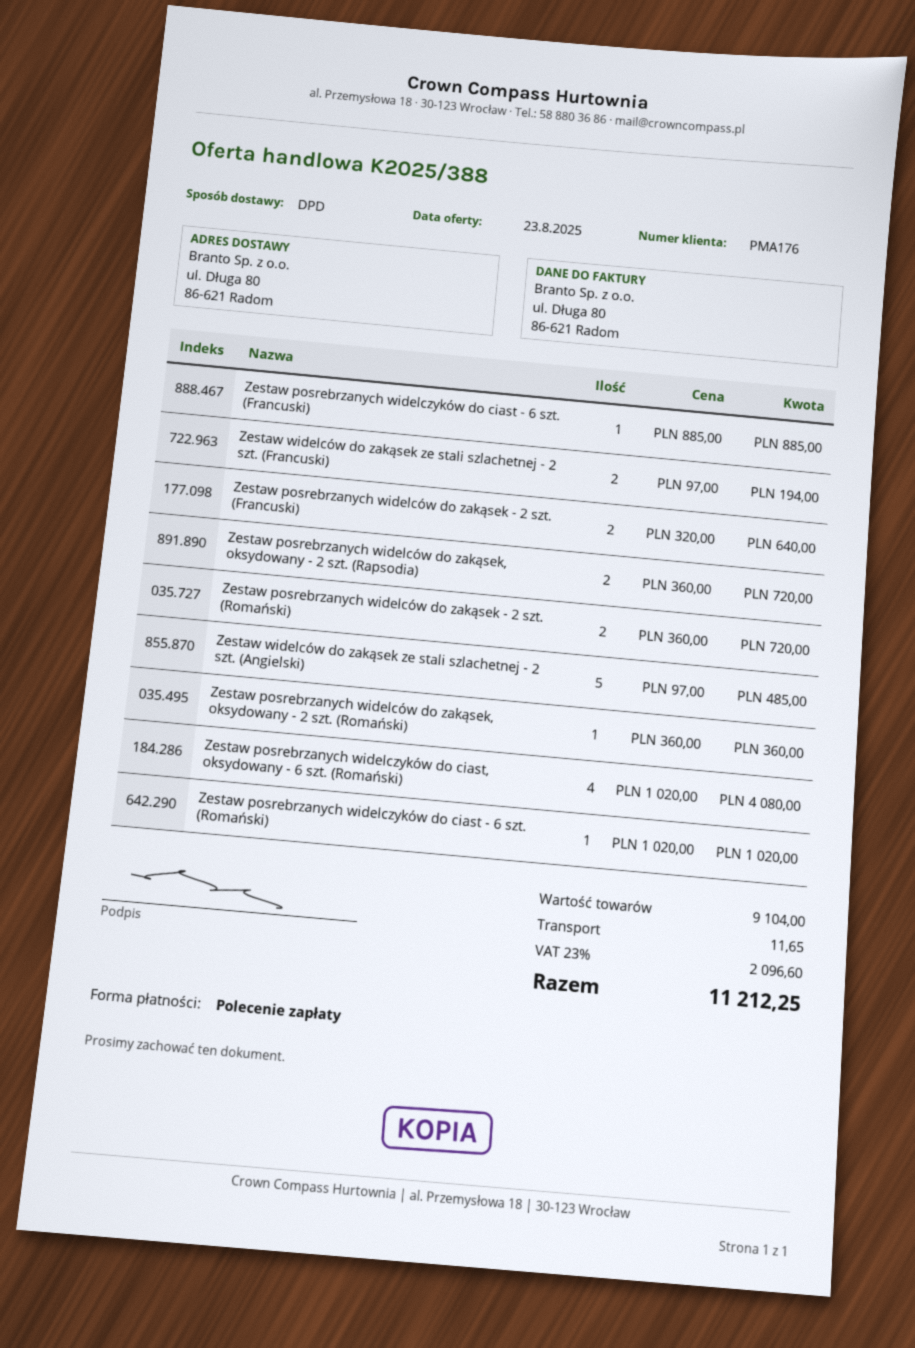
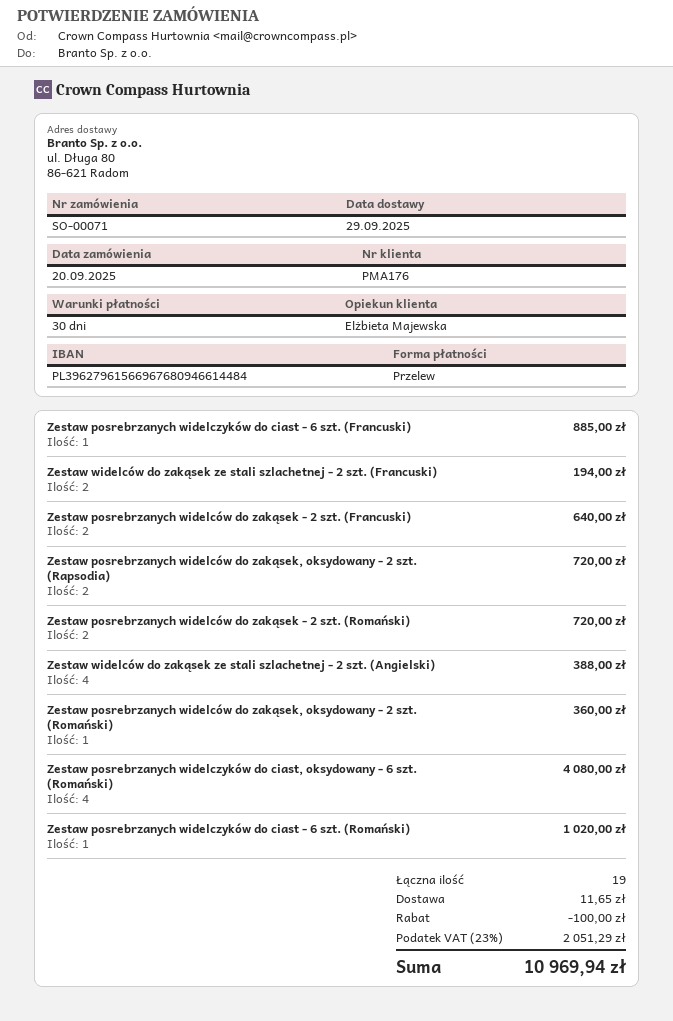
payment method: direct debit -> bank transfer
Zestaw widelców do zakąsek ze stali szlachetnej - 2 szt. (Angielski): 5 for 485.00 -> 4 for 388.00
discount: none -> 100.00
tax: 23% = 2096.60 -> 23% = 2051.29
total: 11212.25 -> 10969.94

